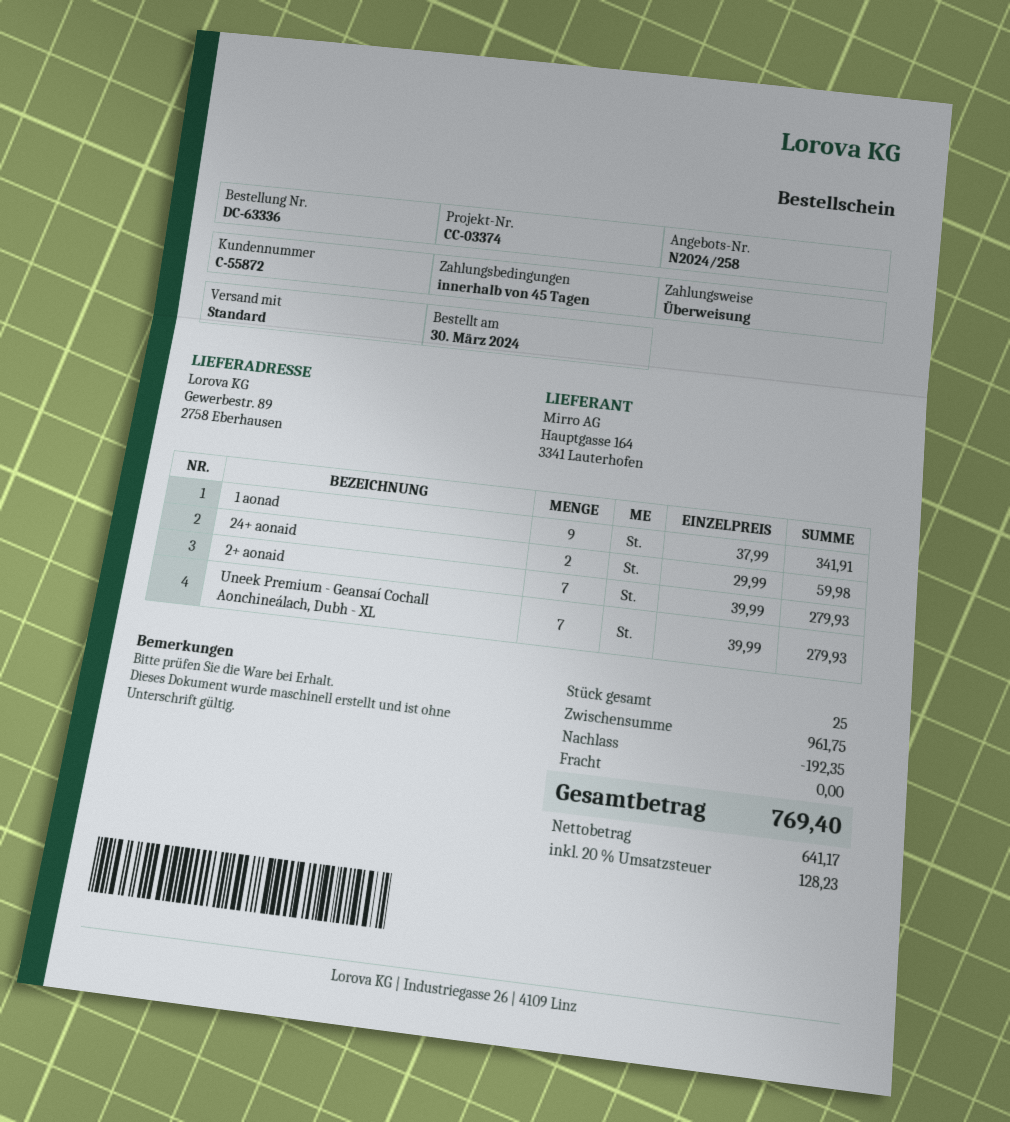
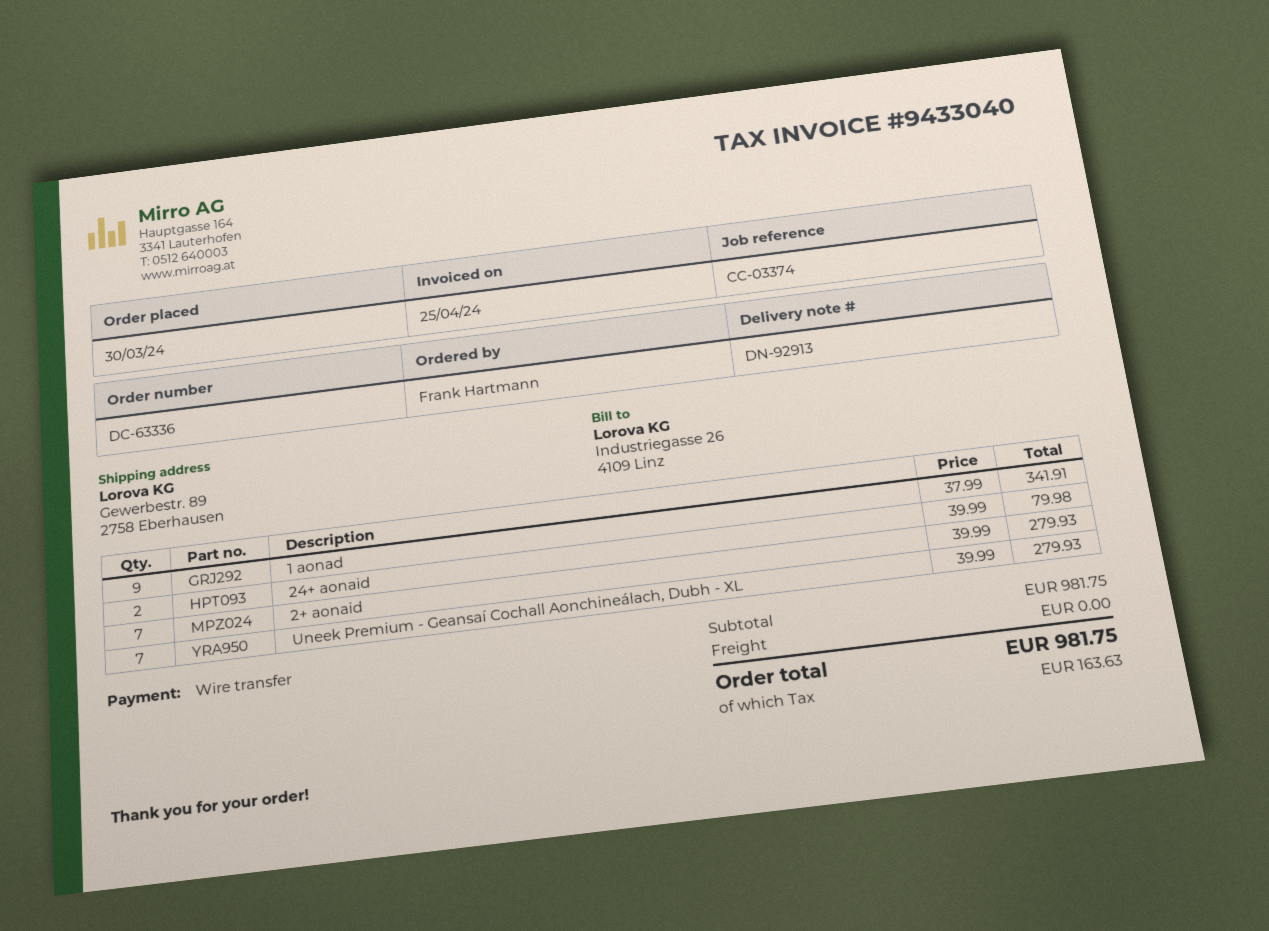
24+ aonaid: 2 x 29.99 = 59.98 -> 2 x 39.99 = 79.98
subtotal: 961.75 -> 981.75
discount: 192.35 -> none
tax: 128.23 -> 163.63
total: 769.40 -> 981.75

